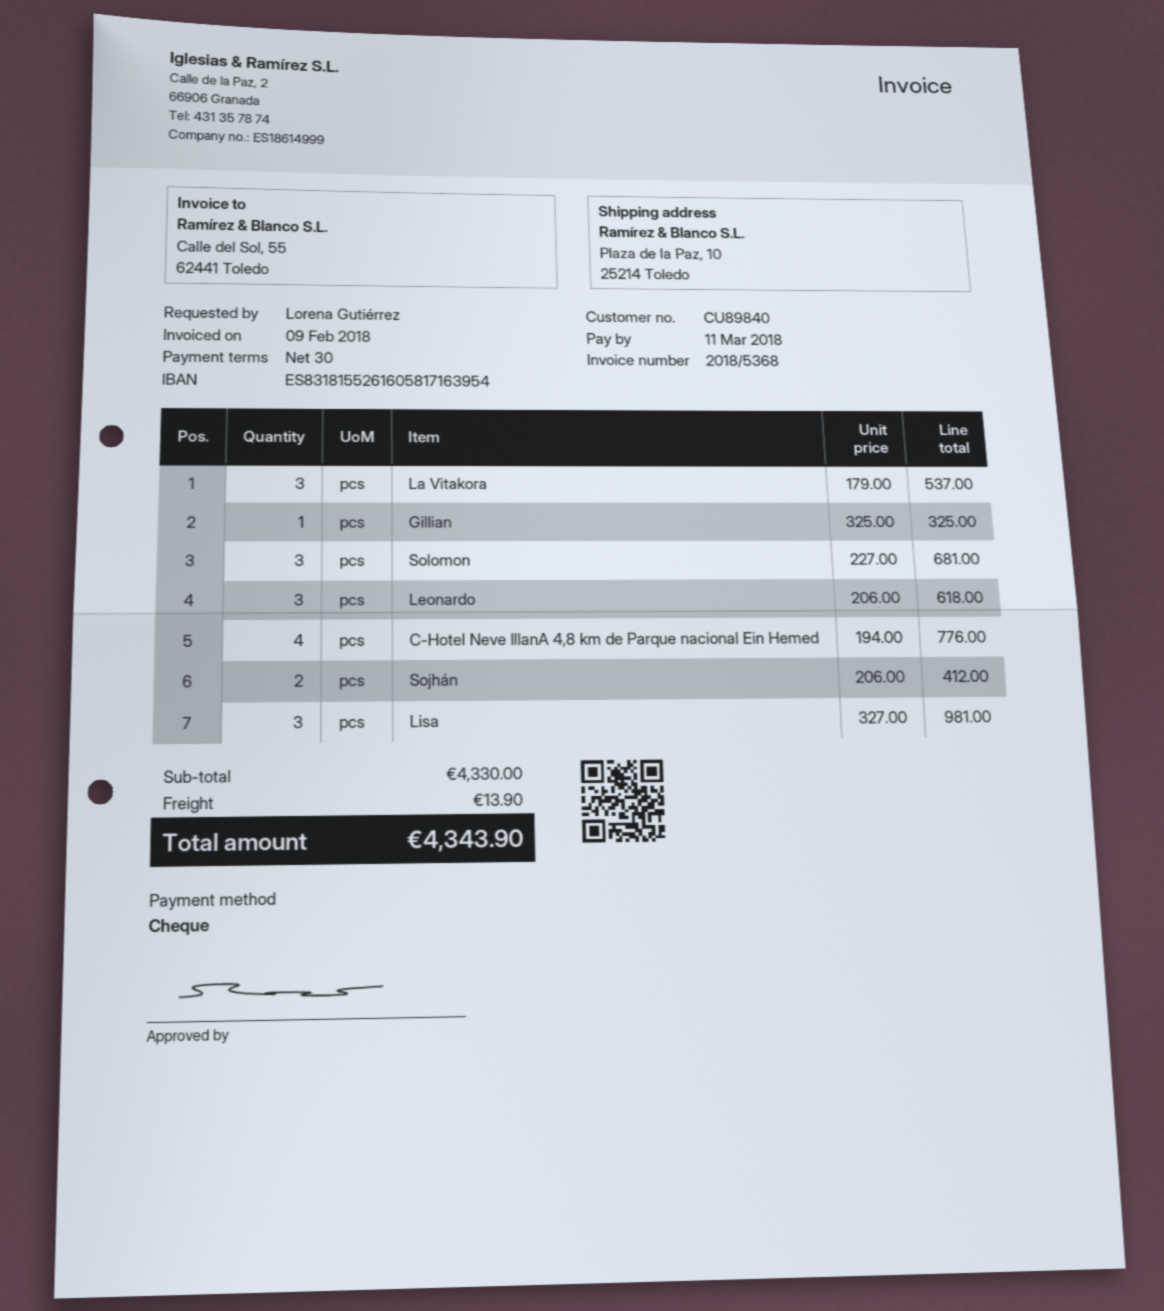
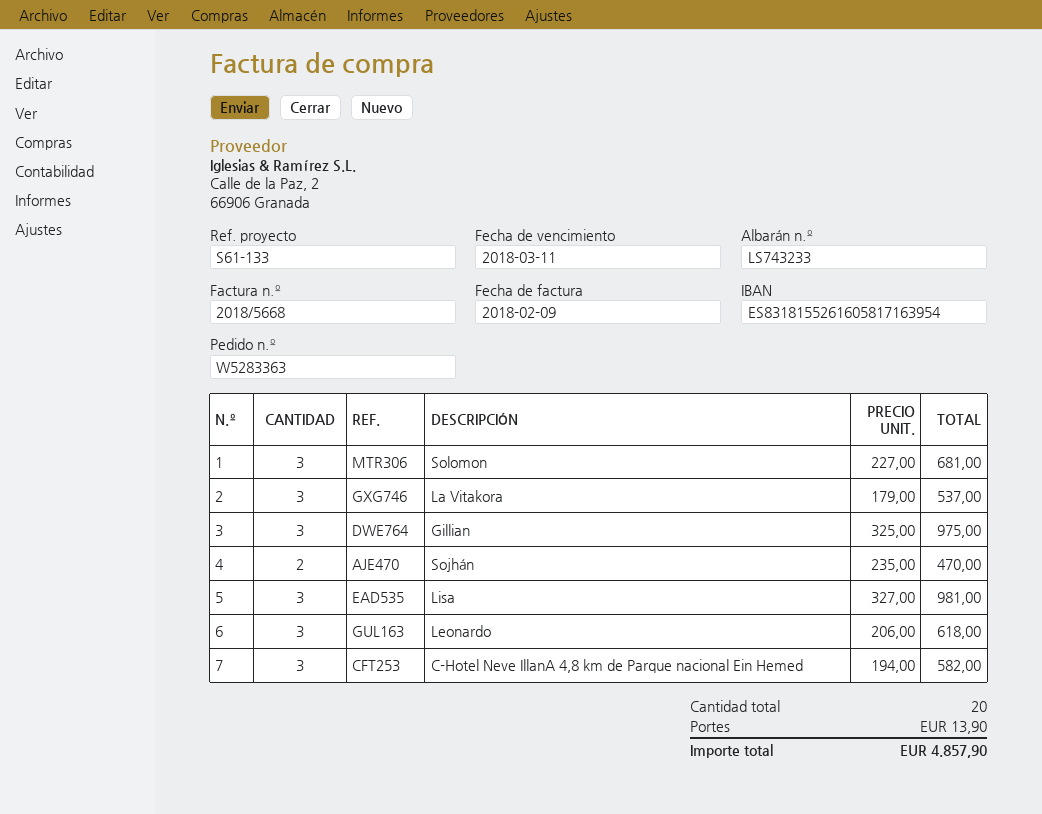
invoice number: 2018/5368 -> 2018/5668
Gillian: 1 x 325.00 = 325.00 -> 3 x 325.00 = 975.00
C-Hotel Neve IllanA 4,8 km de Parque nacional Ein Hemed: 4 x 194.00 = 776.00 -> 3 x 194.00 = 582.00
Sojhán: 2 x 206.00 = 412.00 -> 2 x 235.00 = 470.00
total: 4343.90 -> 4857.90

